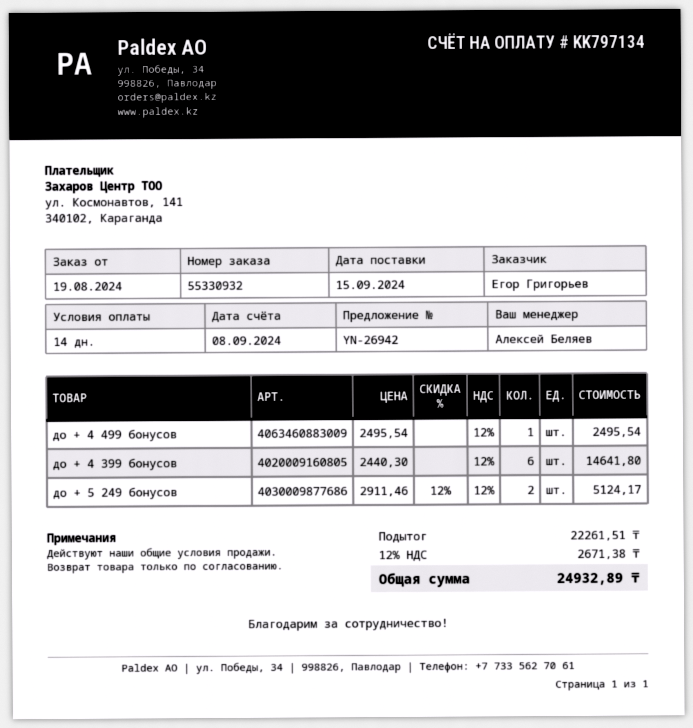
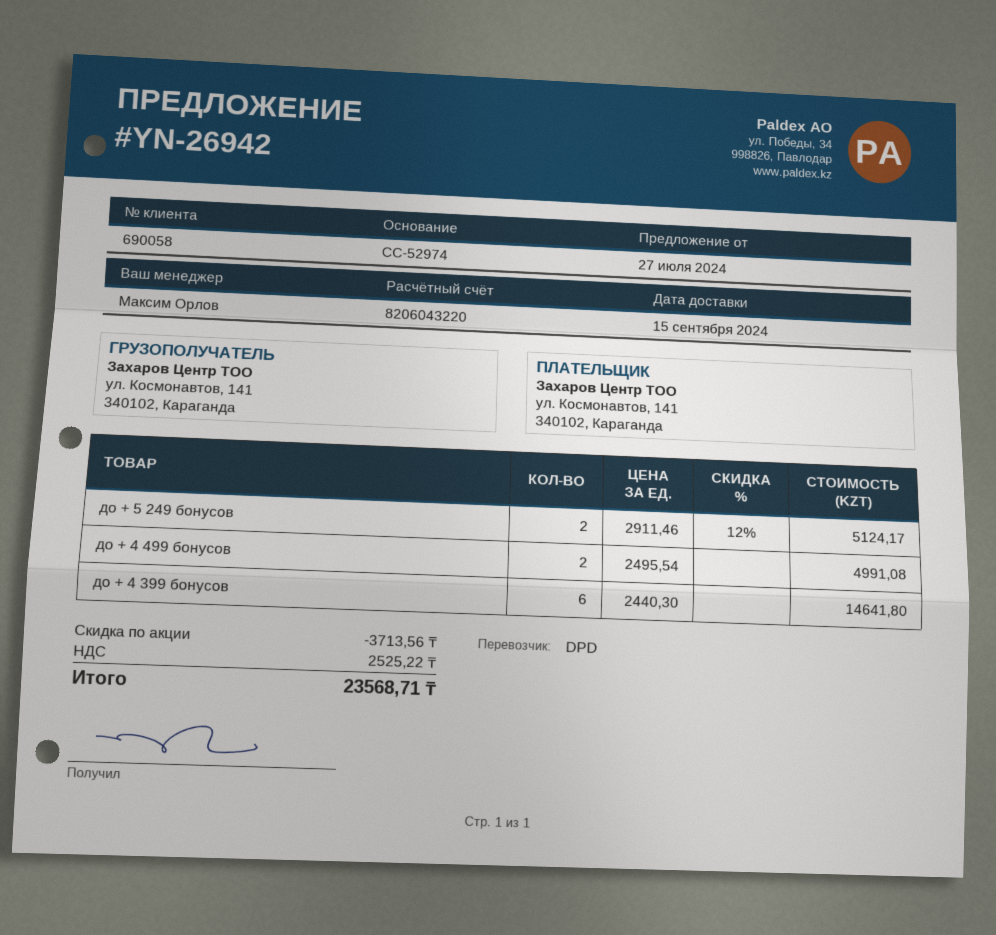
sales rep: Алексей Беляев -> Максим Орлов
до + 4 499 бонусов: 1 x 2495.54 = 2495.54 -> 2 x 2495.54 = 4991.08
discount: none -> 3713.56
tax: 2671.38 -> 2525.22
total: 24932.89 -> 23568.71

